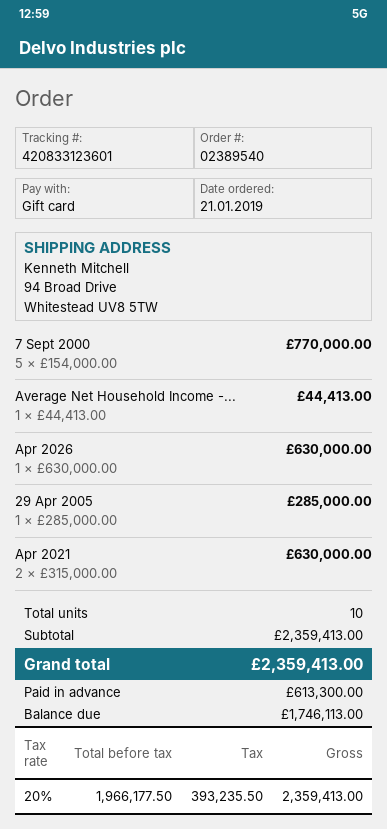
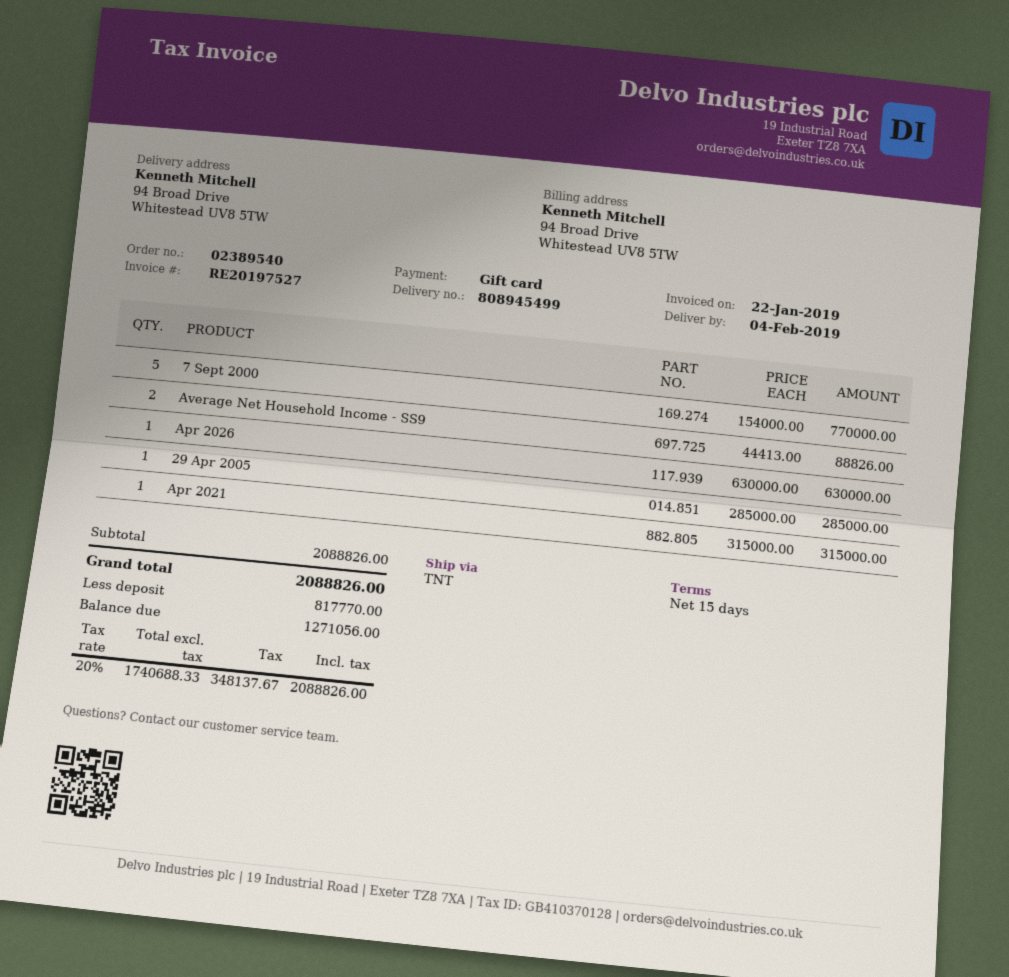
Average Net Household Income -...: 1 x 44413.00 = 44413.00 -> 2 x 44413.00 = 88826.00
Apr 2021: 2 x 315000.00 = 630000.00 -> 1 x 315000.00 = 315000.00
subtotal: 2359413.00 -> 2088826.00
net: 1966177.50 -> 1740688.33
tax: 20% = 393235.50 -> 20% = 348137.67
total: 2359413.00 -> 2088826.00
deposit: 613300.00 -> 817770.00
balance: 1746113.00 -> 1271056.00

